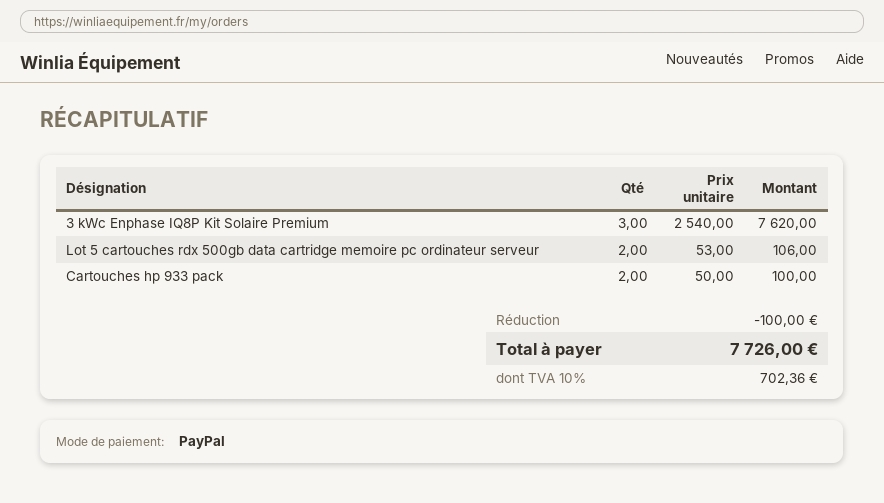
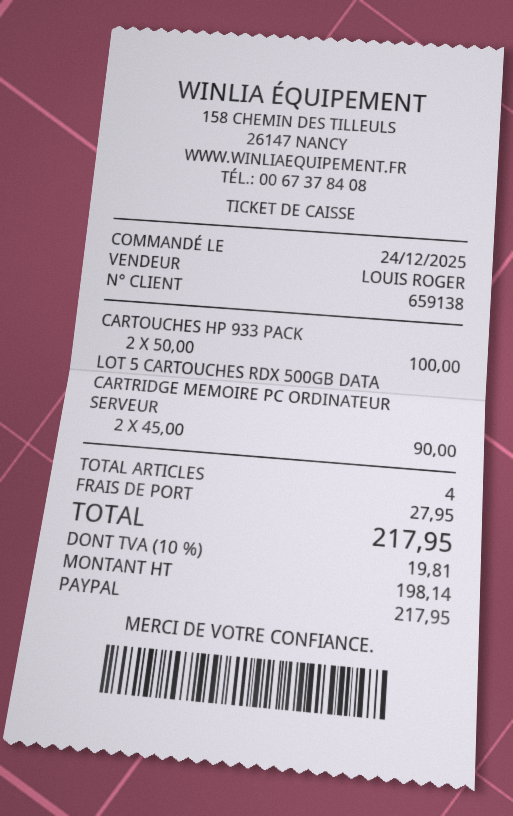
3 kWc Enphase IQ8P Kit Solaire Premium: 3 x 2540.00 = 7620.00 -> none
Lot 5 cartouches rdx 500gb data cartridge memoire pc ordinateur serveur: 2 x 53.00 = 106.00 -> 2 x 45.00 = 90.00
discount: 100.00 -> none
shipping: none -> 27.95
tax: 10% = 702.36 -> 10% = 19.81
total: 7726.00 -> 217.95

